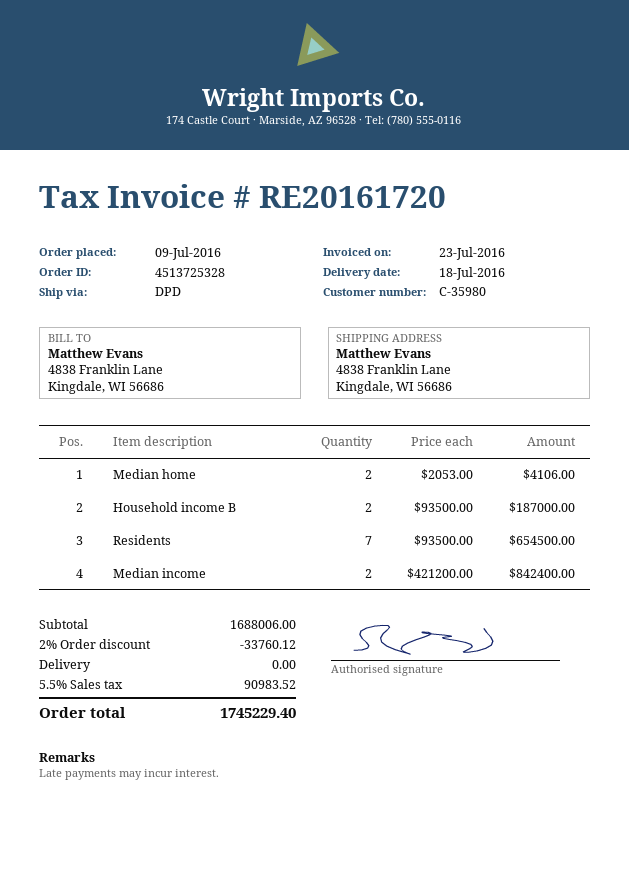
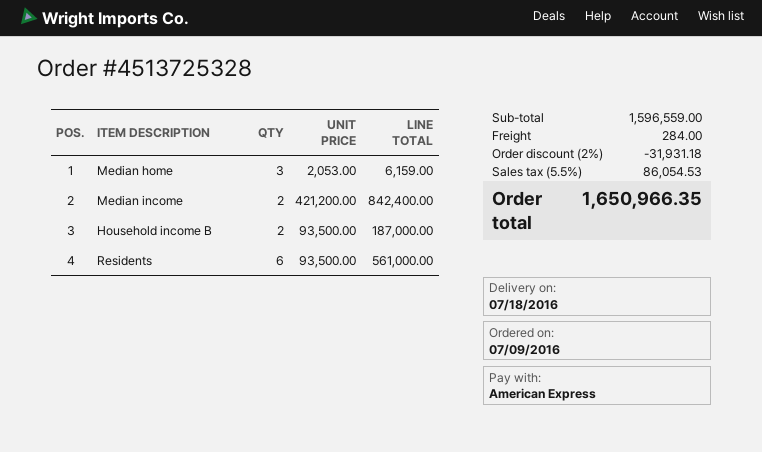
Median home: 2 x 2053.00 = 4106.00 -> 3 x 2053.00 = 6159.00
Residents: 7 x 93500.00 = 654500.00 -> 6 x 93500.00 = 561000.00
subtotal: 1688006.00 -> 1596559.00
discount: 2% = 33760.12 -> 2% = 31931.18
shipping: 0.00 -> 284.00
tax: 5.5% = 90983.52 -> 5.5% = 86054.53
total: 1745229.40 -> 1650966.35

